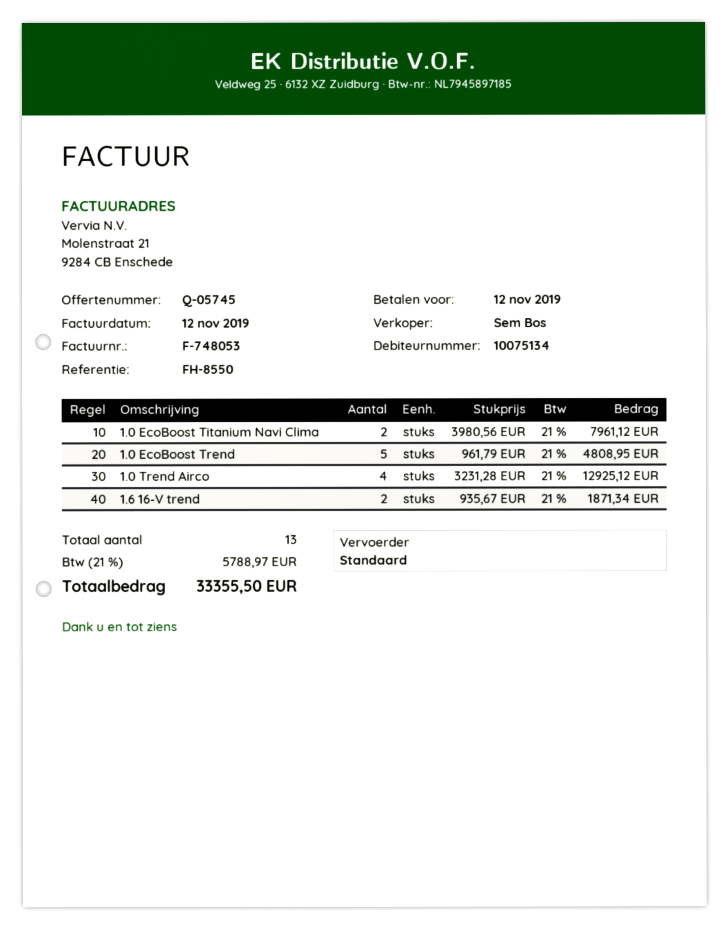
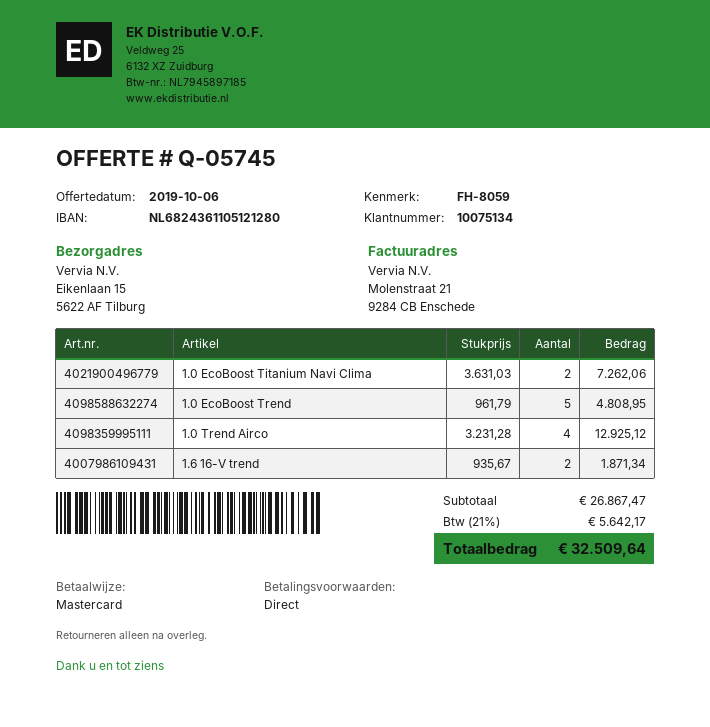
reference: FH-8550 -> FH-8059
1.0 EcoBoost Titanium Navi Clima: 2 x 3980.56 = 7961.12 -> 2 x 3631.03 = 7262.06
tax: 21% = 5788.97 -> 21% = 5642.17
total: 33355.50 -> 32509.64

